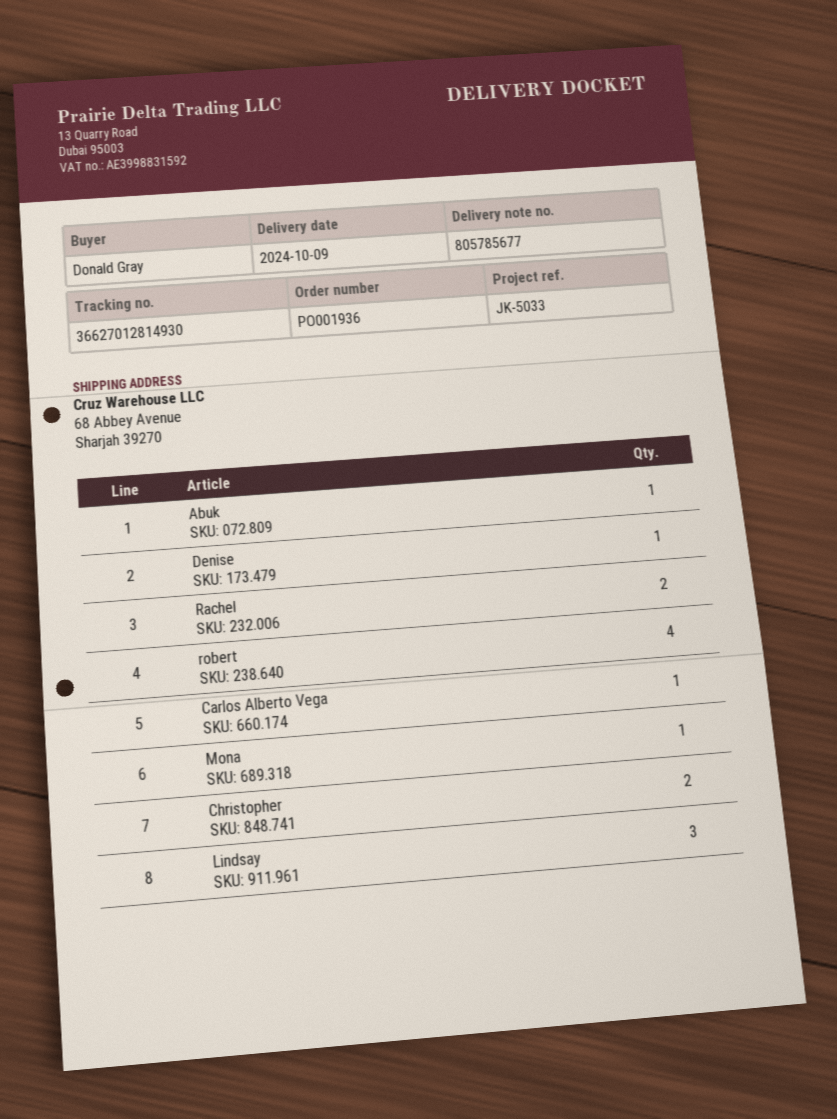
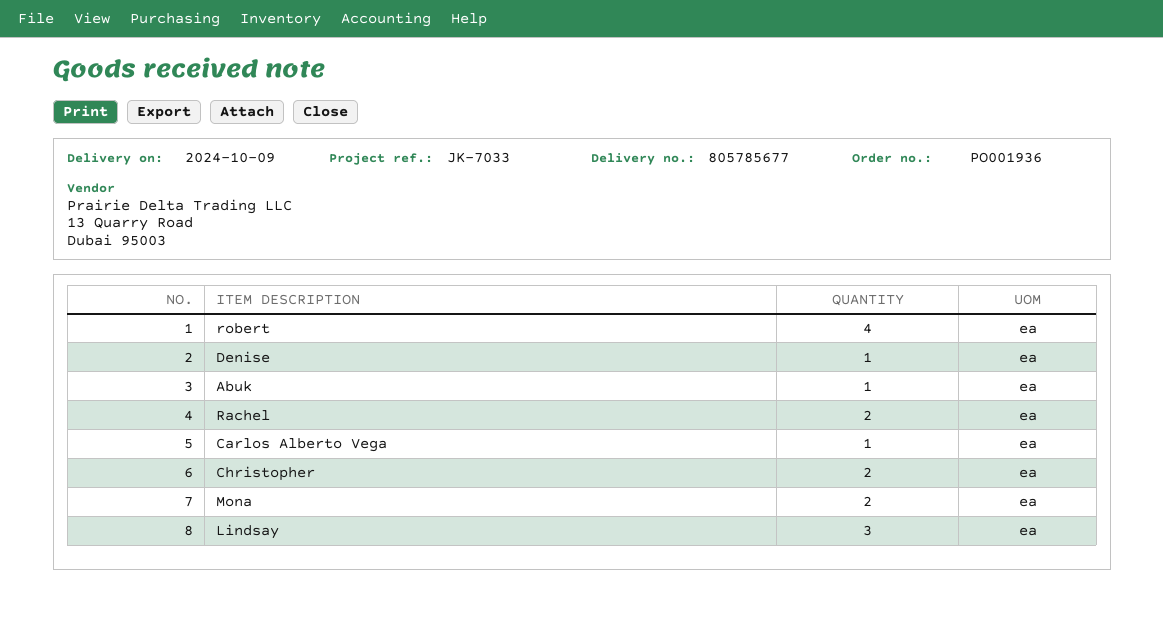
reference: JK-5033 -> JK-7033
Mona: 1 -> 2

